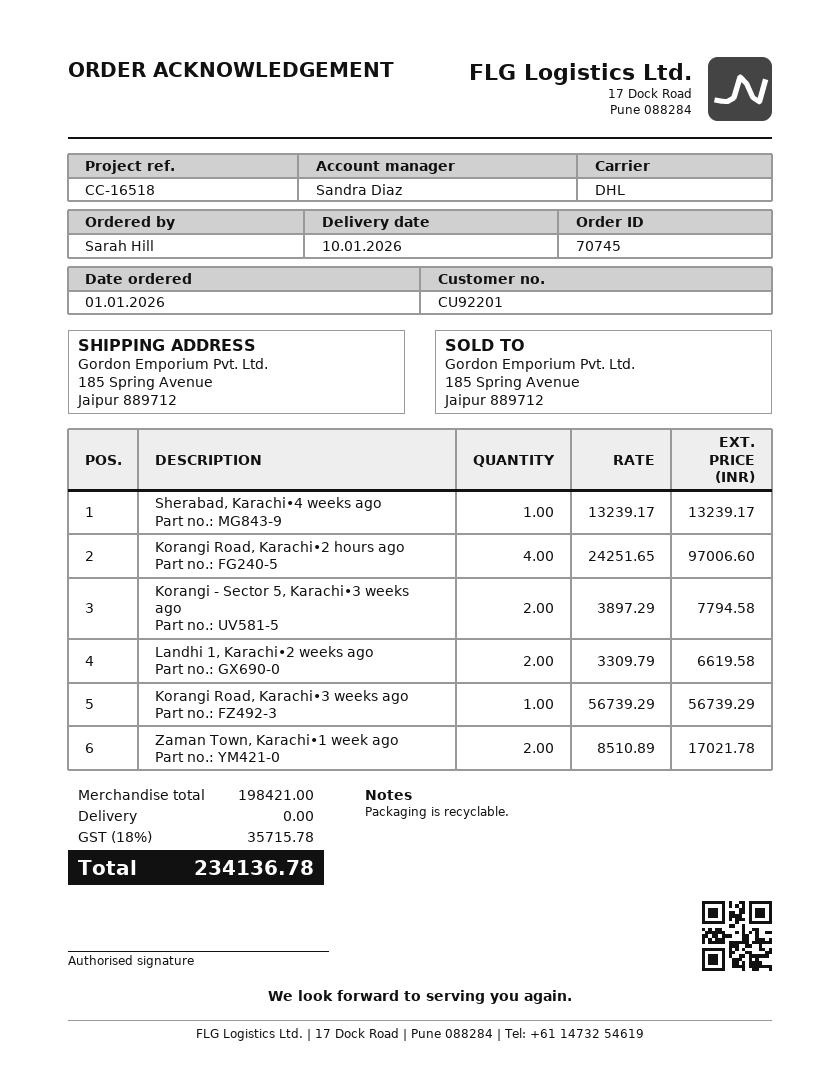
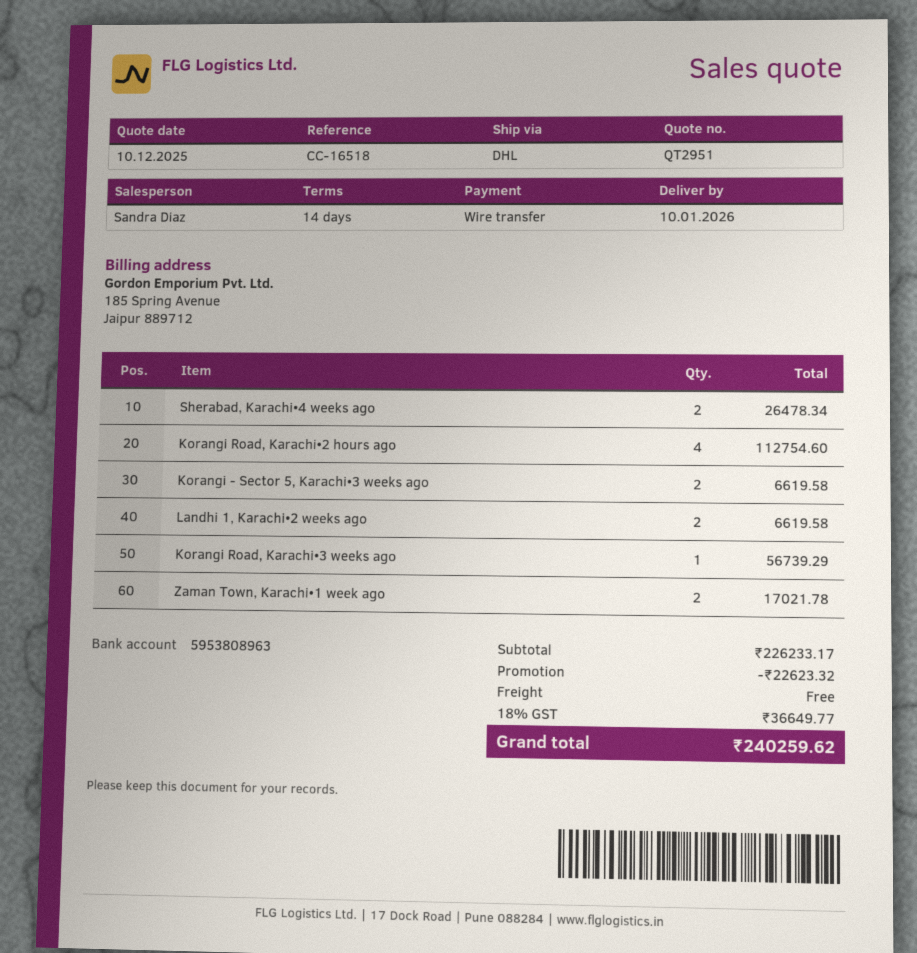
Sherabad, Karachi•4 weeks ago: 1 for 13239.17 -> 2 for 26478.34
Korangi Road, Karachi•2 hours ago: 4 for 97006.60 -> 4 for 112754.60
Korangi - Sector 5, Karachi•3 weeks ago: 2 for 7794.58 -> 2 for 6619.58
subtotal: 198421.00 -> 226233.17
discount: none -> 22623.32
tax: 18% = 35715.78 -> 18% = 36649.77
total: 234136.78 -> 240259.62

